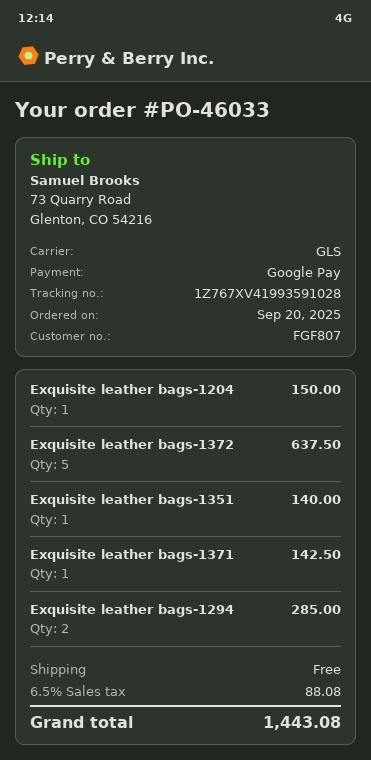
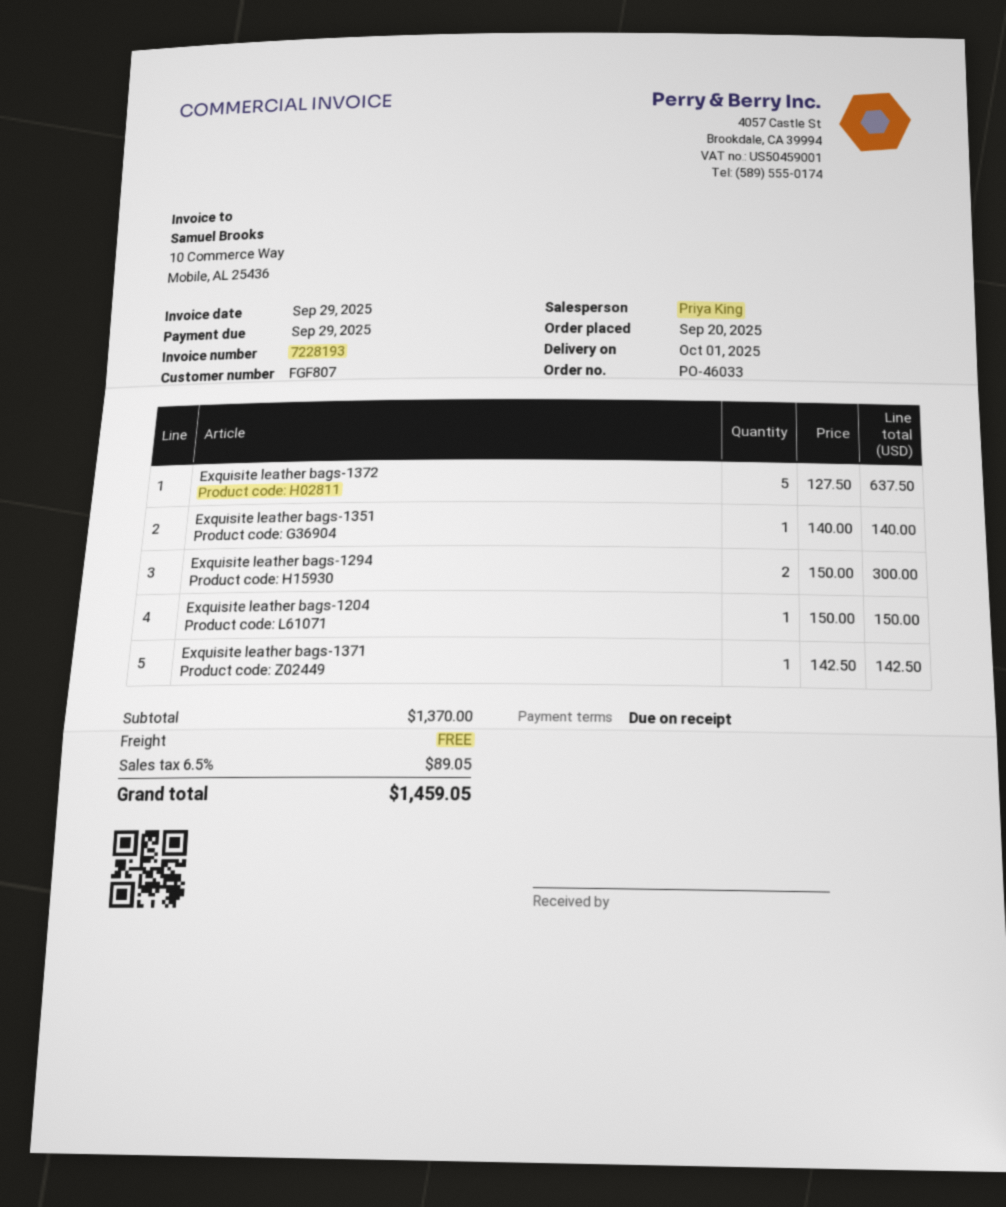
Exquisite leather bags-1294: 2 for 285.00 -> 2 for 300.00
tax: 6.5% = 88.08 -> 6.5% = 89.05
total: 1443.08 -> 1459.05

